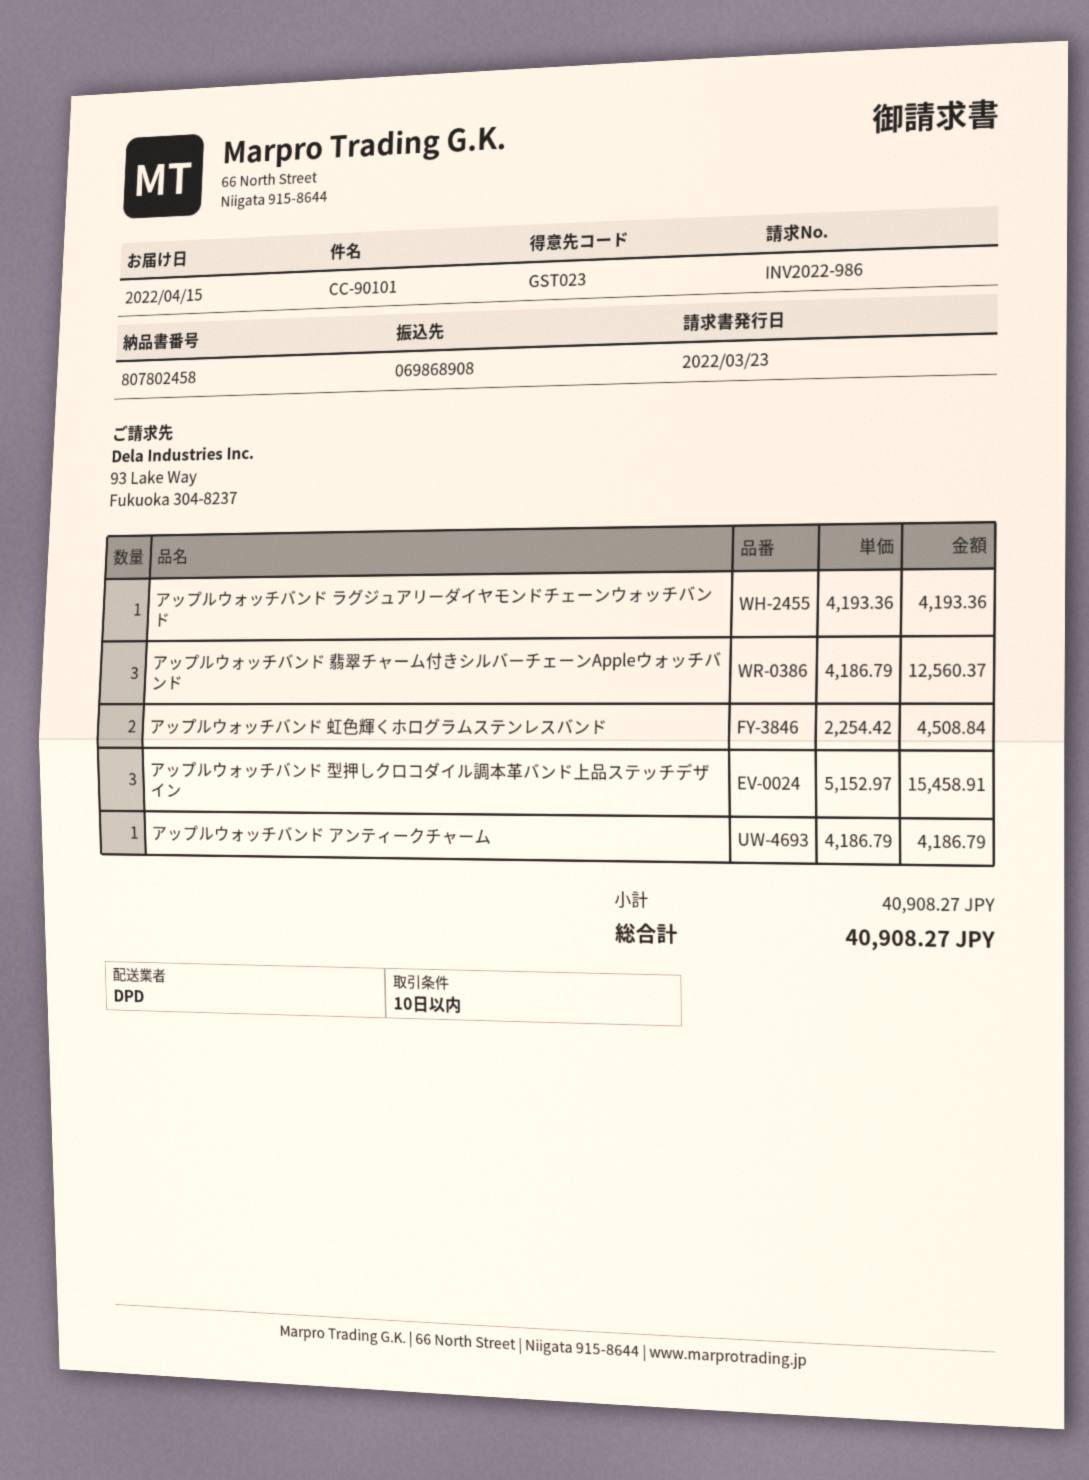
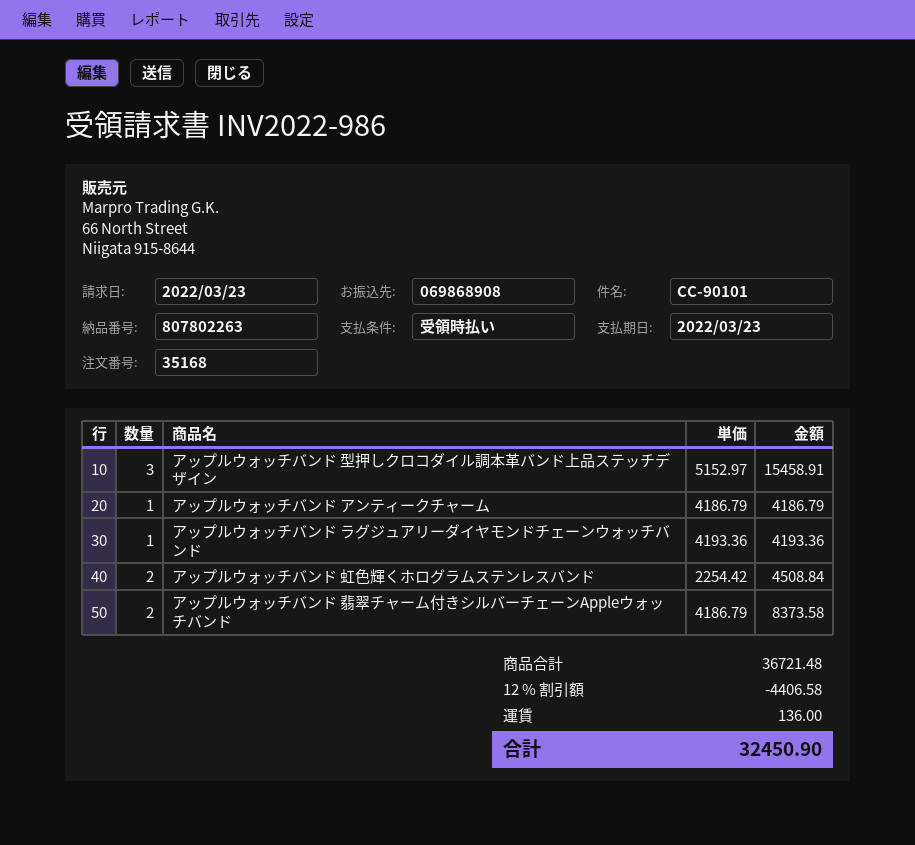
delivery note number: 807802458 -> 807802263
payment terms: 10 days -> on receipt
アップルウォッチバンド 翡翠チャーム付きシルバーチェーンAppleウォッチバンド: 3 x 4186.79 = 12560.37 -> 2 x 4186.79 = 8373.58
subtotal: 40908.27 -> 36721.48
discount: none -> 12% = 4406.58
shipping: none -> 136.00
total: 40908.27 -> 32450.90

